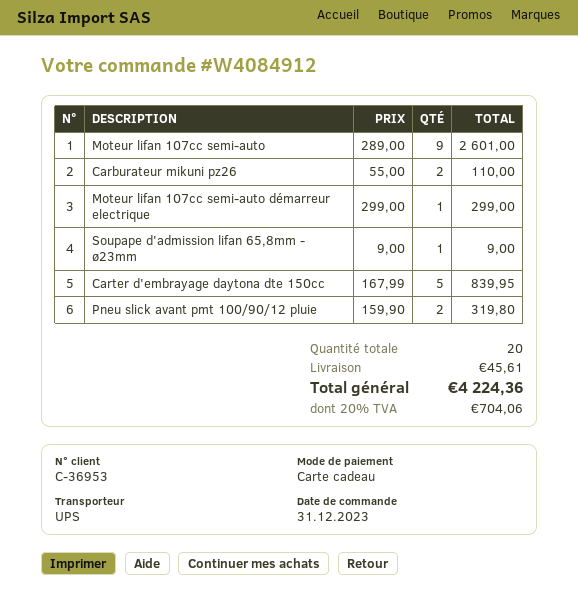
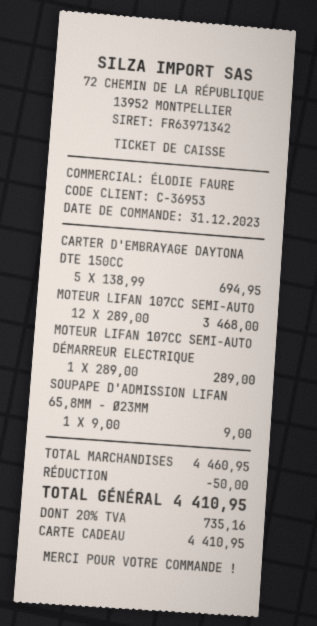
Moteur lifan 107cc semi-auto: 9 x 289.00 = 2601.00 -> 12 x 289.00 = 3468.00
Carburateur mikuni pz26: 2 x 55.00 = 110.00 -> none
Moteur lifan 107cc semi-auto démarreur electrique: 1 x 299.00 = 299.00 -> 1 x 289.00 = 289.00
Carter d'embrayage daytona dte 150cc: 5 x 167.99 = 839.95 -> 5 x 138.99 = 694.95
Pneu slick avant pmt 100/90/12 pluie: 2 x 159.90 = 319.80 -> none
discount: none -> 50.00
shipping: 45.61 -> none
tax: 20% = 704.06 -> 20% = 735.16
total: 4224.36 -> 4410.95

